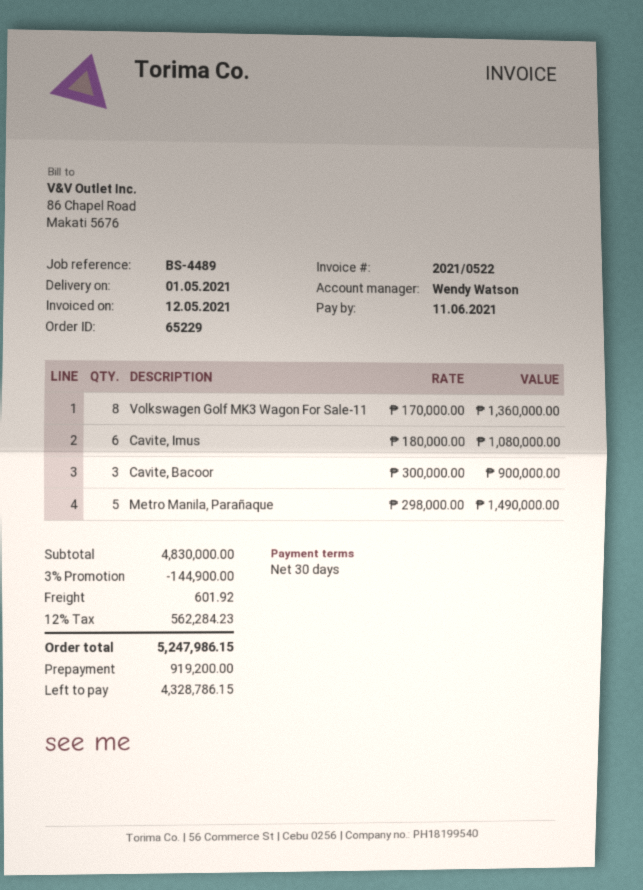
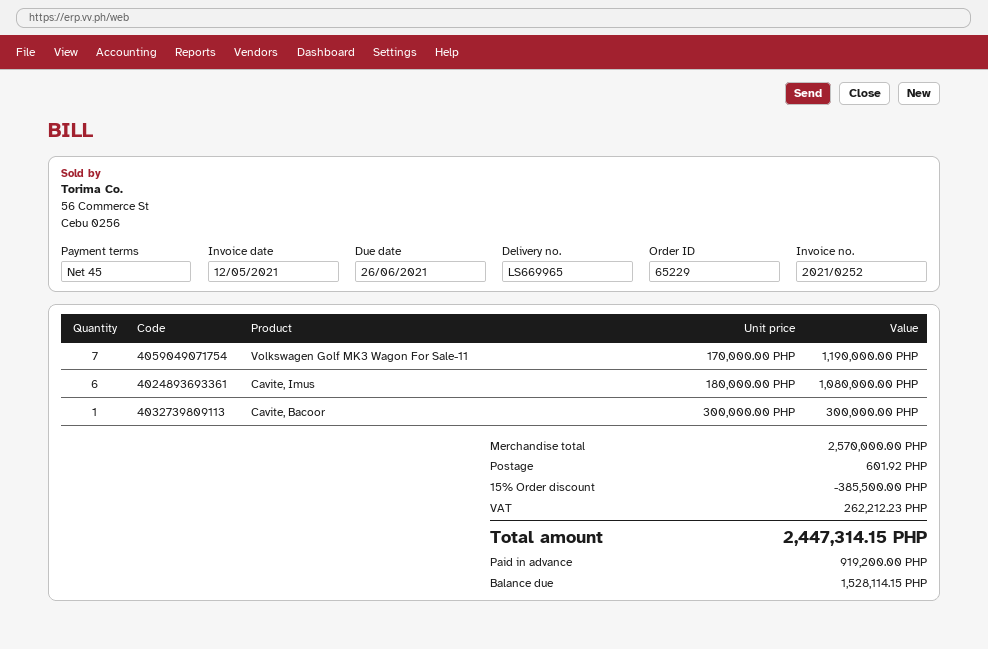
invoice number: 2021/0522 -> 2021/0252
payment terms: 30 days -> 45 days
due date: 2021-06-11 -> 2021-06-26
Volkswagen Golf MK3 Wagon For Sale-11: 8 x 170000.00 = 1360000.00 -> 7 x 170000.00 = 1190000.00
Cavite, Bacoor: 3 x 300000.00 = 900000.00 -> 1 x 300000.00 = 300000.00
Metro Manila, Parañaque: 5 x 298000.00 = 1490000.00 -> none
subtotal: 4830000.00 -> 2570000.00
discount: 3% = 144900.00 -> 15% = 385500.00
tax: 562284.23 -> 262212.23
total: 5247986.15 -> 2447314.15
balance: 4328786.15 -> 1528114.15

